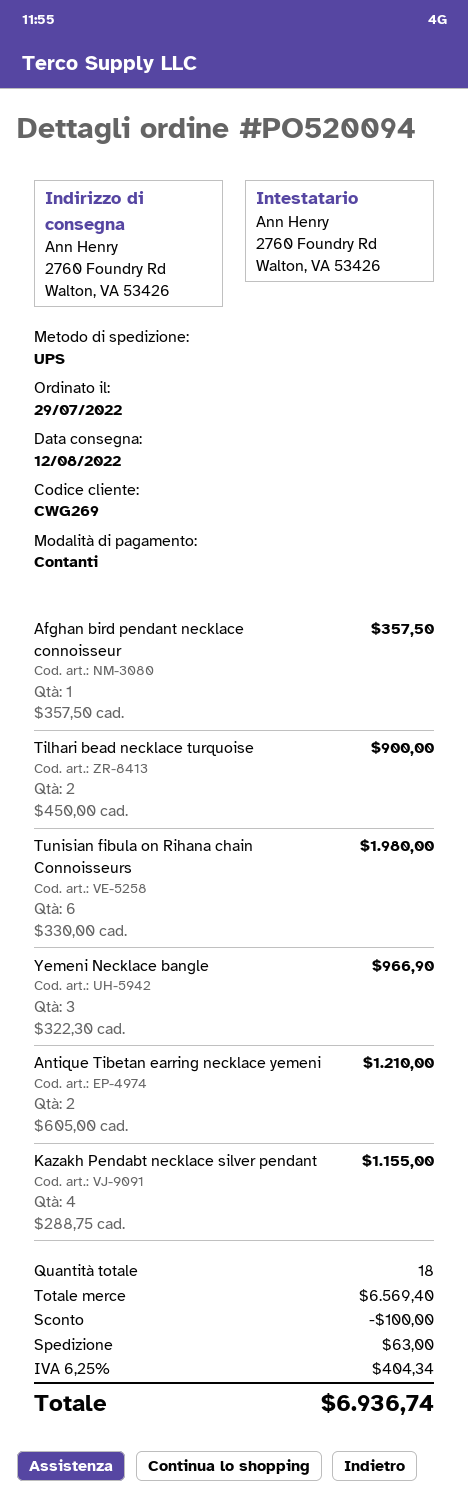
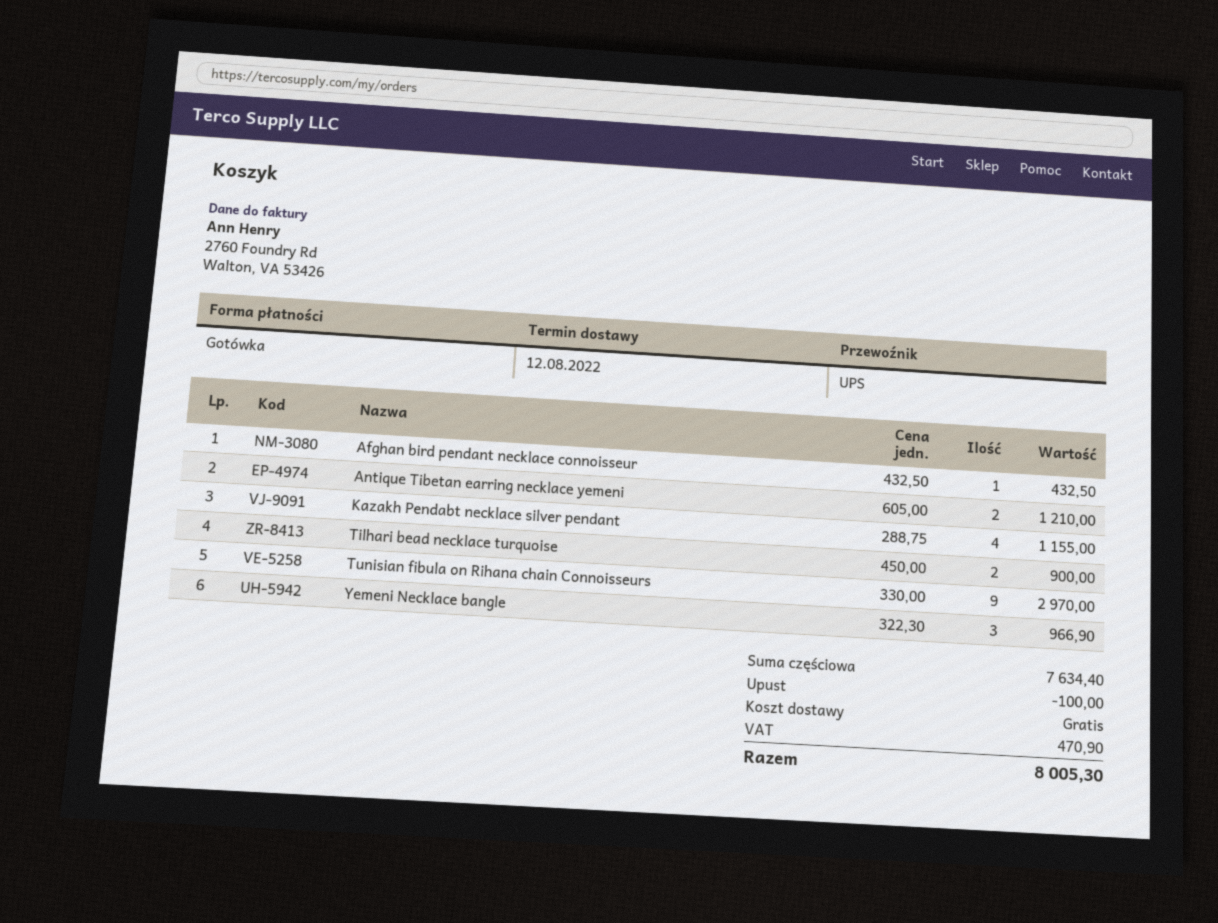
Afghan bird pendant necklace connoisseur: 1 x 357.50 = 357.50 -> 1 x 432.50 = 432.50
Tunisian fibula on Rihana chain Connoisseurs: 6 x 330.00 = 1980.00 -> 9 x 330.00 = 2970.00
subtotal: 6569.40 -> 7634.40
shipping: 63.00 -> 0.00
tax: 404.34 -> 470.90
total: 6936.74 -> 8005.30

